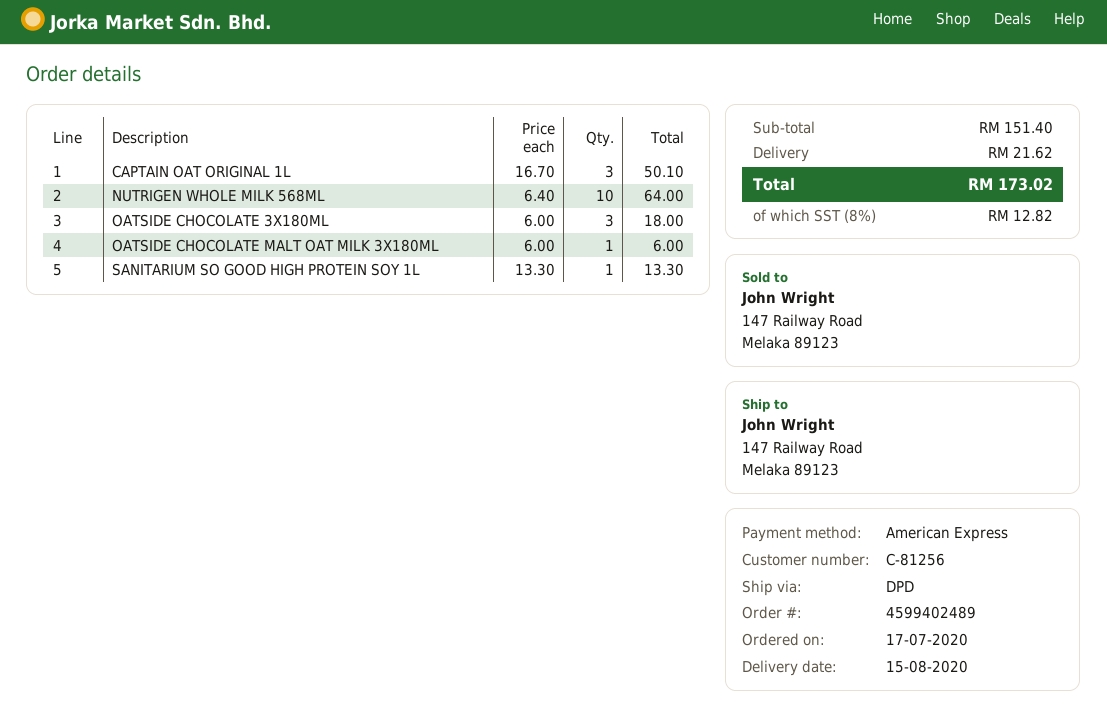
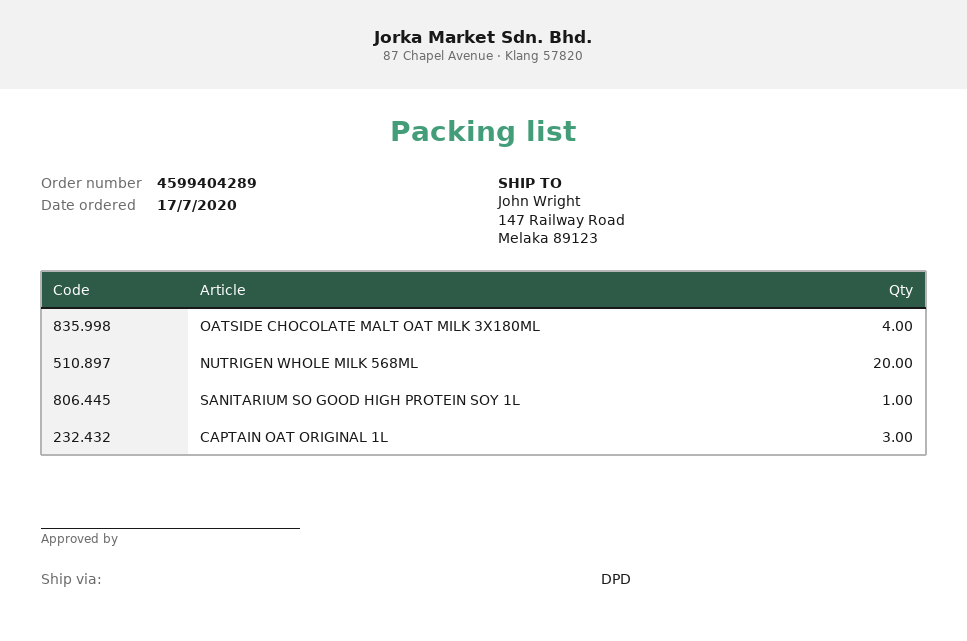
order number: 4599402489 -> 4599404289
NUTRIGEN WHOLE MILK 568ML: 10 -> 20
OATSIDE CHOCOLATE 3X180ML: 3 -> none
OATSIDE CHOCOLATE MALT OAT MILK 3X180ML: 1 -> 4

